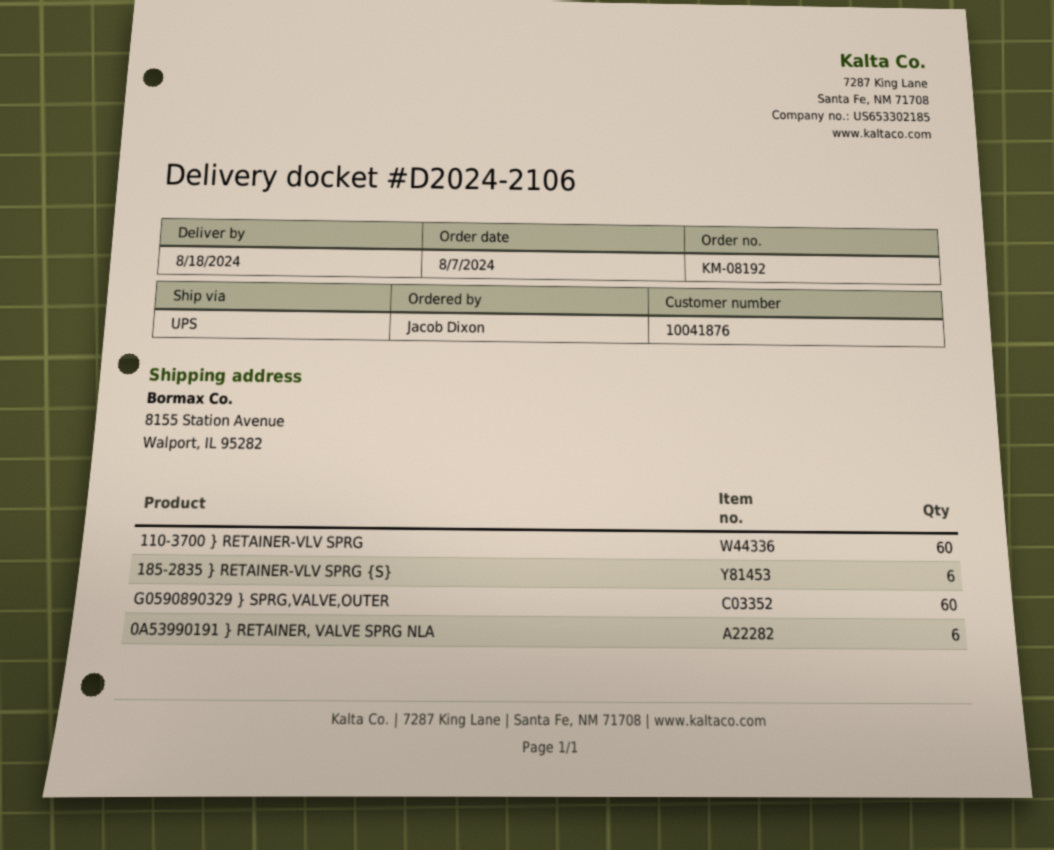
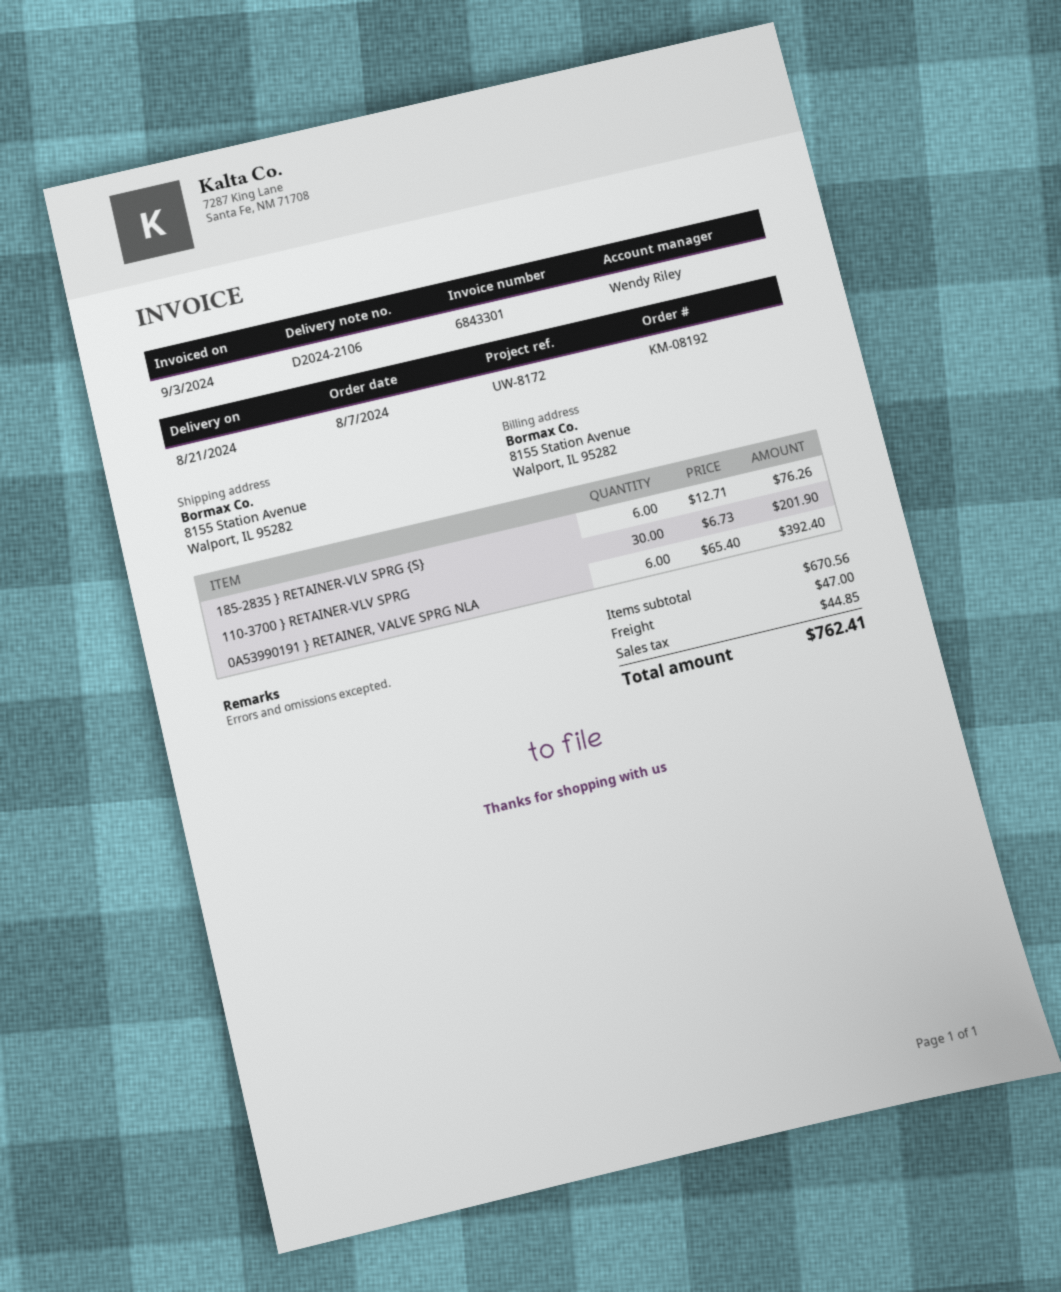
delivery date: 2024-08-18 -> 2024-08-21
110-3700 } RETAINER-VLV SPRG: 60 -> 30
G0590890329 } SPRG,VALVE,OUTER: 60 -> none

